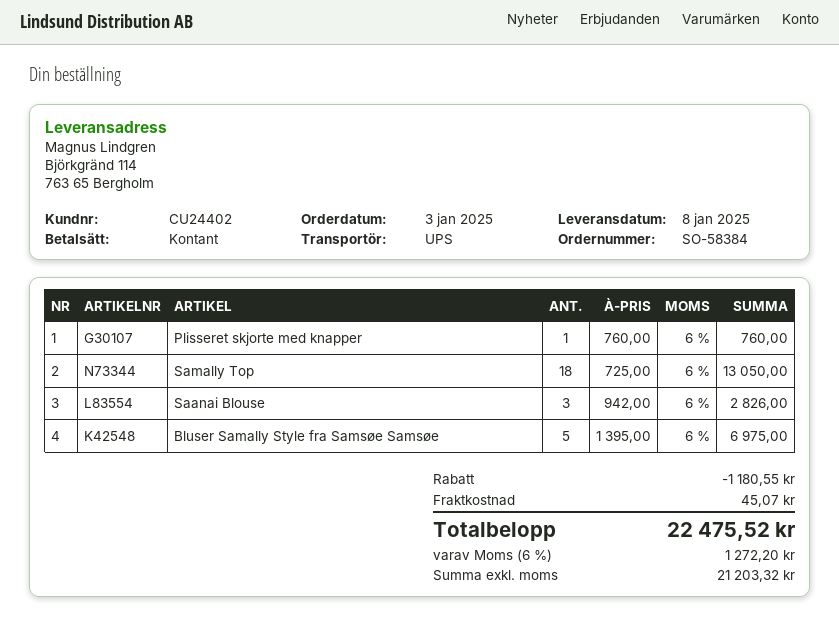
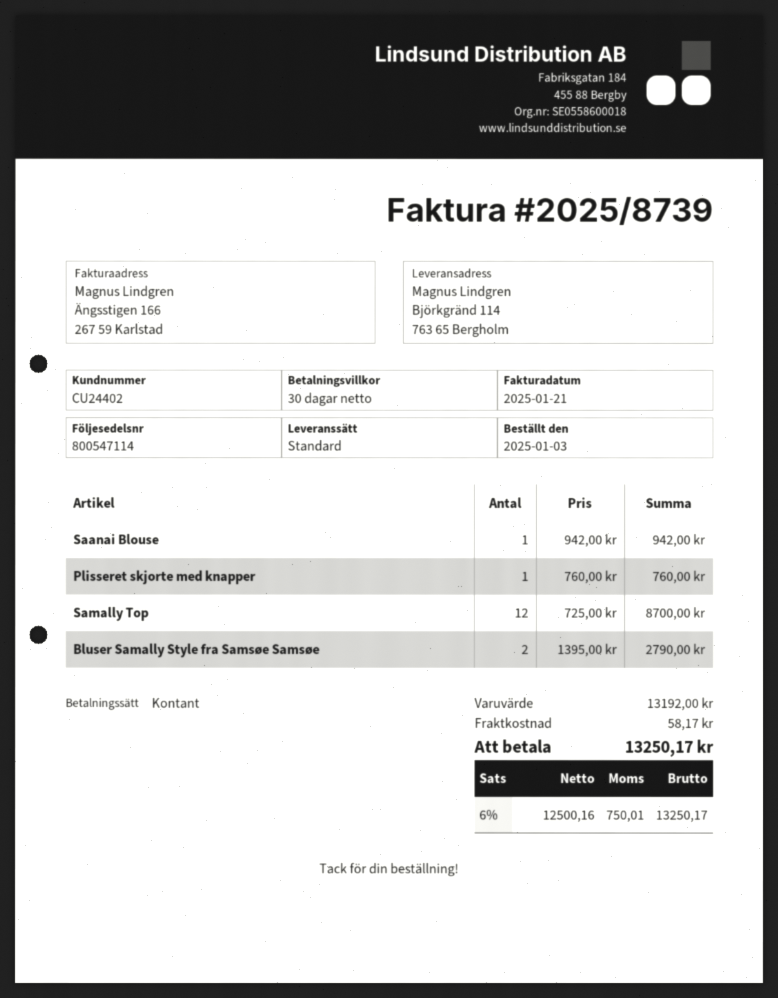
shipping method: UPS -> standard
Samally Top: 18 x 725.00 = 13050.00 -> 12 x 725.00 = 8700.00
Saanai Blouse: 3 x 942.00 = 2826.00 -> 1 x 942.00 = 942.00
Bluser Samally Style fra Samsøe Samsøe: 5 x 1395.00 = 6975.00 -> 2 x 1395.00 = 2790.00
discount: 1180.55 -> none
shipping: 45.07 -> 58.17
net: 21203.32 -> 12500.16
tax: 6% = 1272.20 -> 6% = 750.01
total: 22475.52 -> 13250.17

